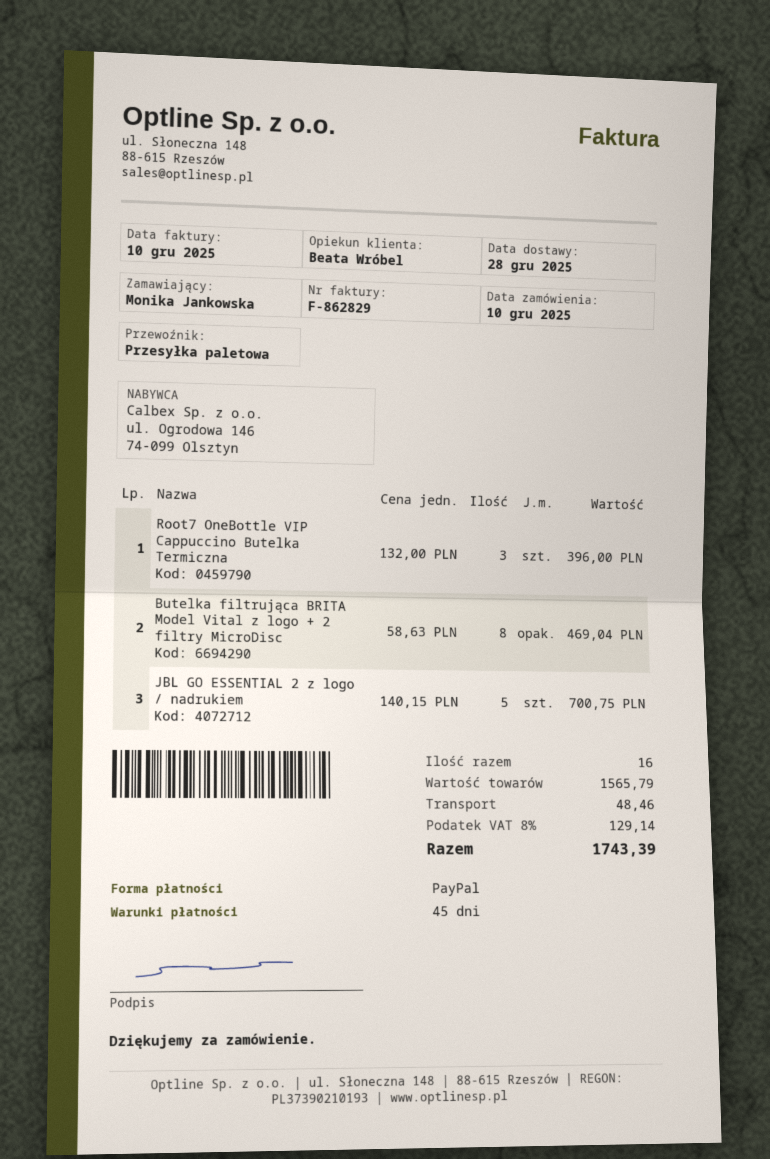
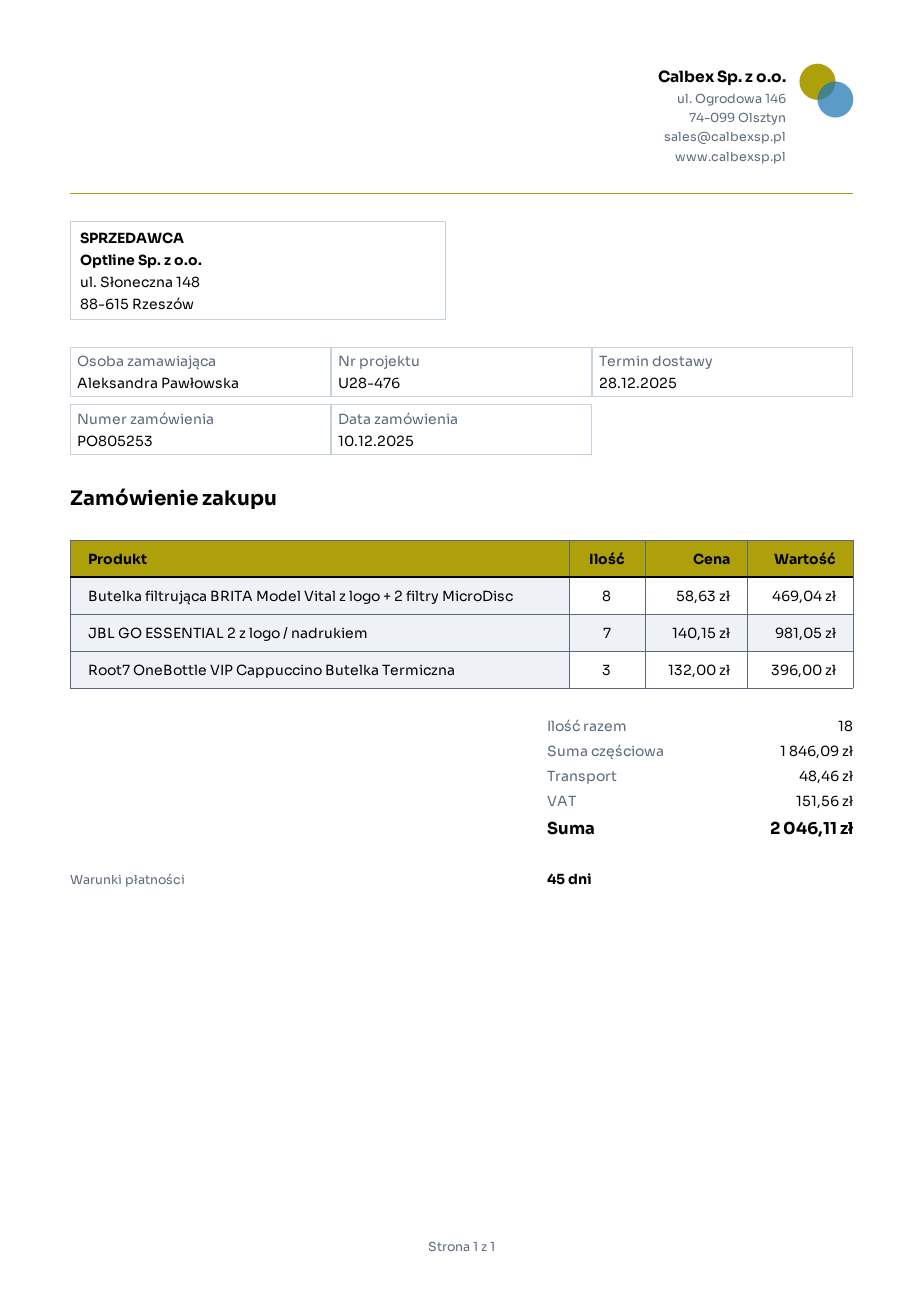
ordered by: Monika Jankowska -> Aleksandra Pawłowska
JBL GO ESSENTIAL 2 z logo / nadrukiem: 5 x 140.15 = 700.75 -> 7 x 140.15 = 981.05
total quantity: 16 -> 18
subtotal: 1565.79 -> 1846.09
tax: 129.14 -> 151.56
total: 1743.39 -> 2046.11

